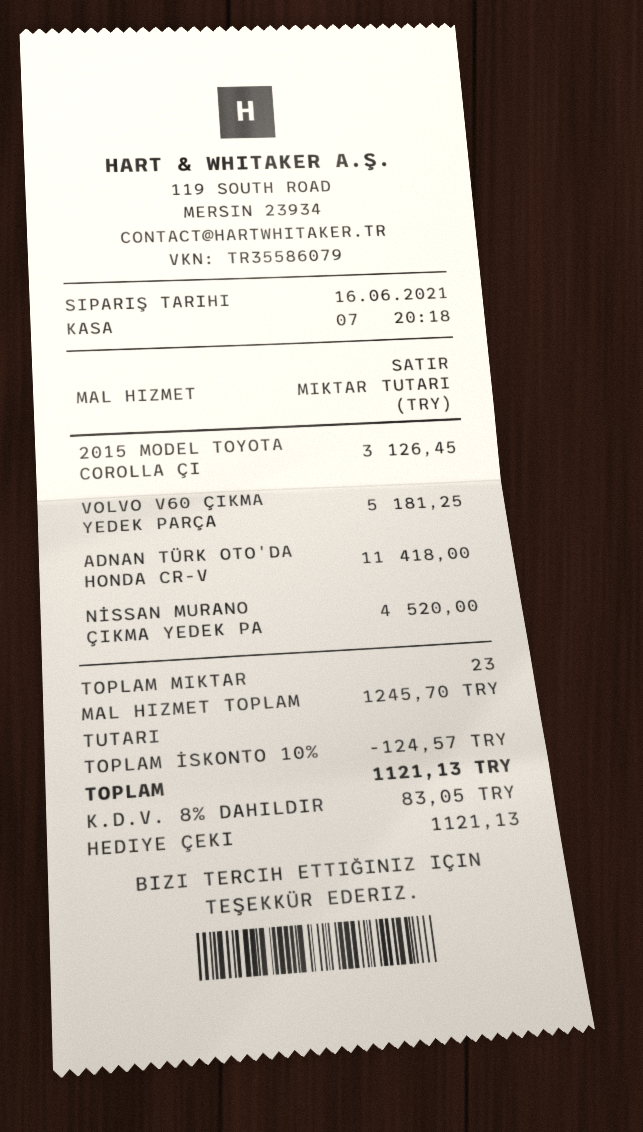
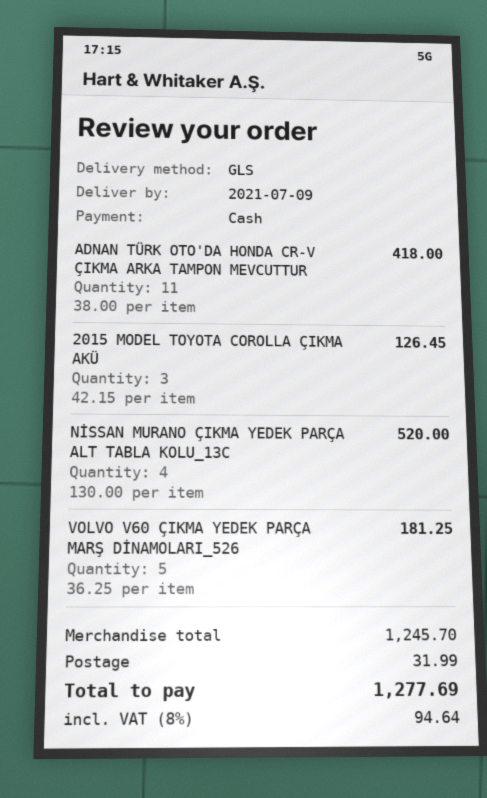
payment method: gift card -> cash
discount: 10% = 124.57 -> none
shipping: none -> 31.99
tax: 8% = 83.05 -> 8% = 94.64
total: 1121.13 -> 1277.69

